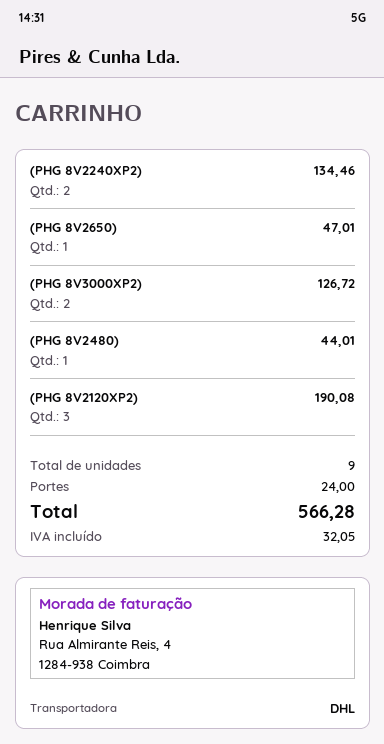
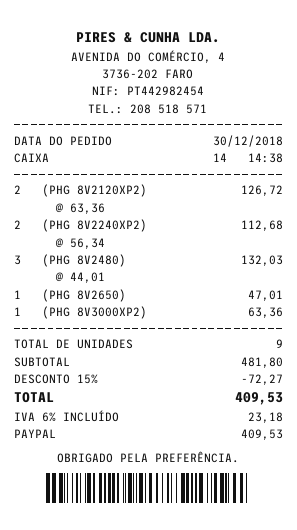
(PHG 8V2240XP2): 2 for 134.46 -> 2 for 112.68
(PHG 8V3000XP2): 2 for 126.72 -> 1 for 63.36
(PHG 8V2480): 1 for 44.01 -> 3 for 132.03
(PHG 8V2120XP2): 3 for 190.08 -> 2 for 126.72
discount: none -> 15% = 72.27
shipping: 24.00 -> none
tax: 32.05 -> 23.18
total: 566.28 -> 409.53

